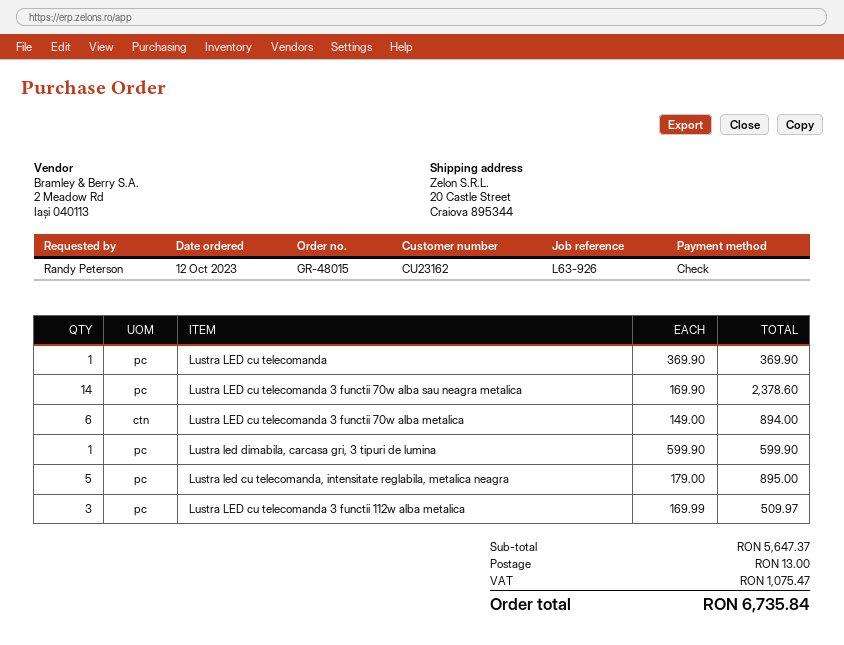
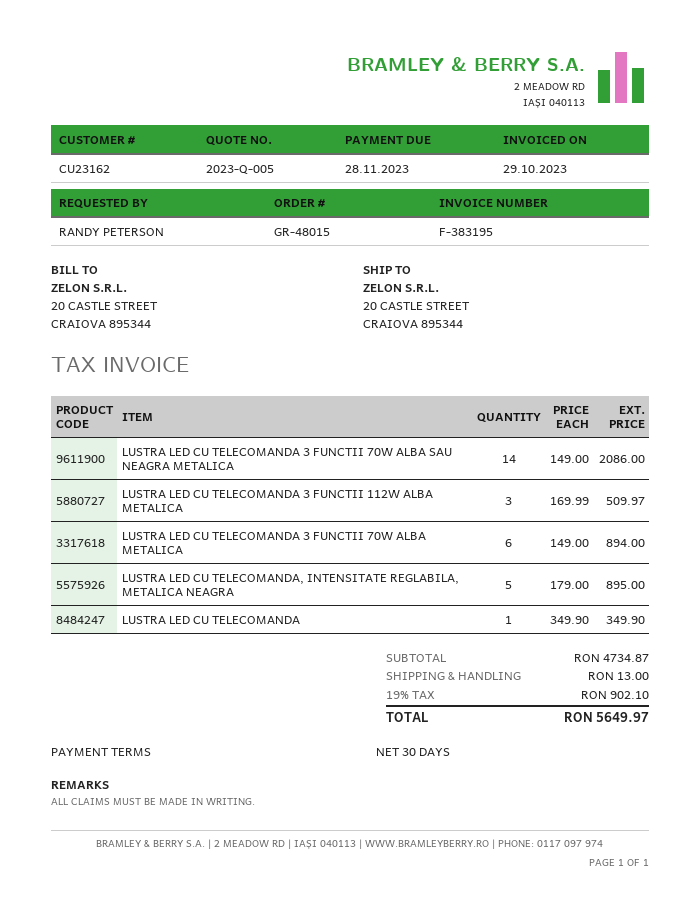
Lustra LED cu telecomanda: 1 x 369.90 = 369.90 -> 1 x 349.90 = 349.90
Lustra LED cu telecomanda 3 functii 70w alba sau neagra metalica: 14 x 169.90 = 2378.60 -> 14 x 149.00 = 2086.00
Lustra led dimabila, carcasa gri, 3 tipuri de lumina: 1 x 599.90 = 599.90 -> none
subtotal: 5647.37 -> 4734.87
tax: 1075.47 -> 902.10
total: 6735.84 -> 5649.97

